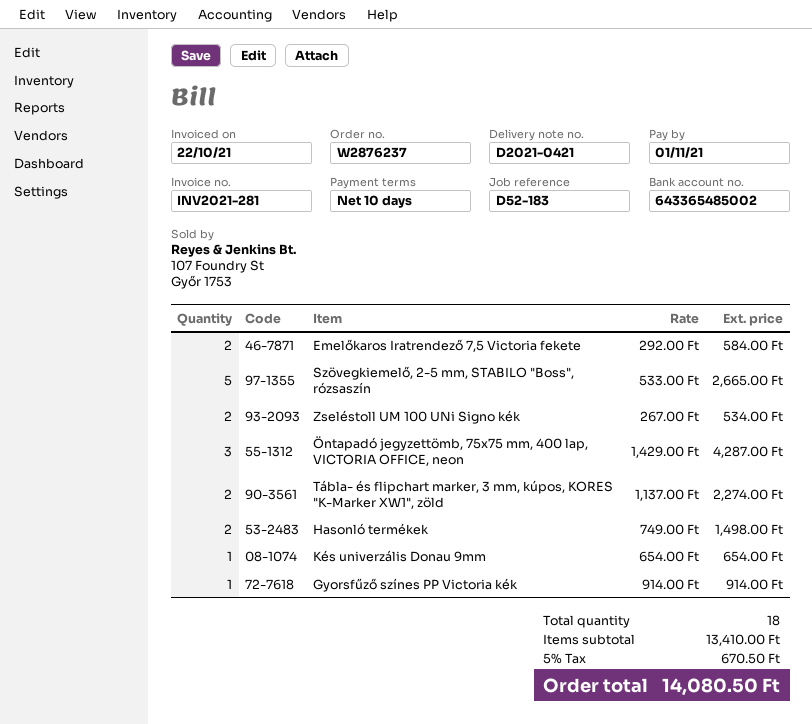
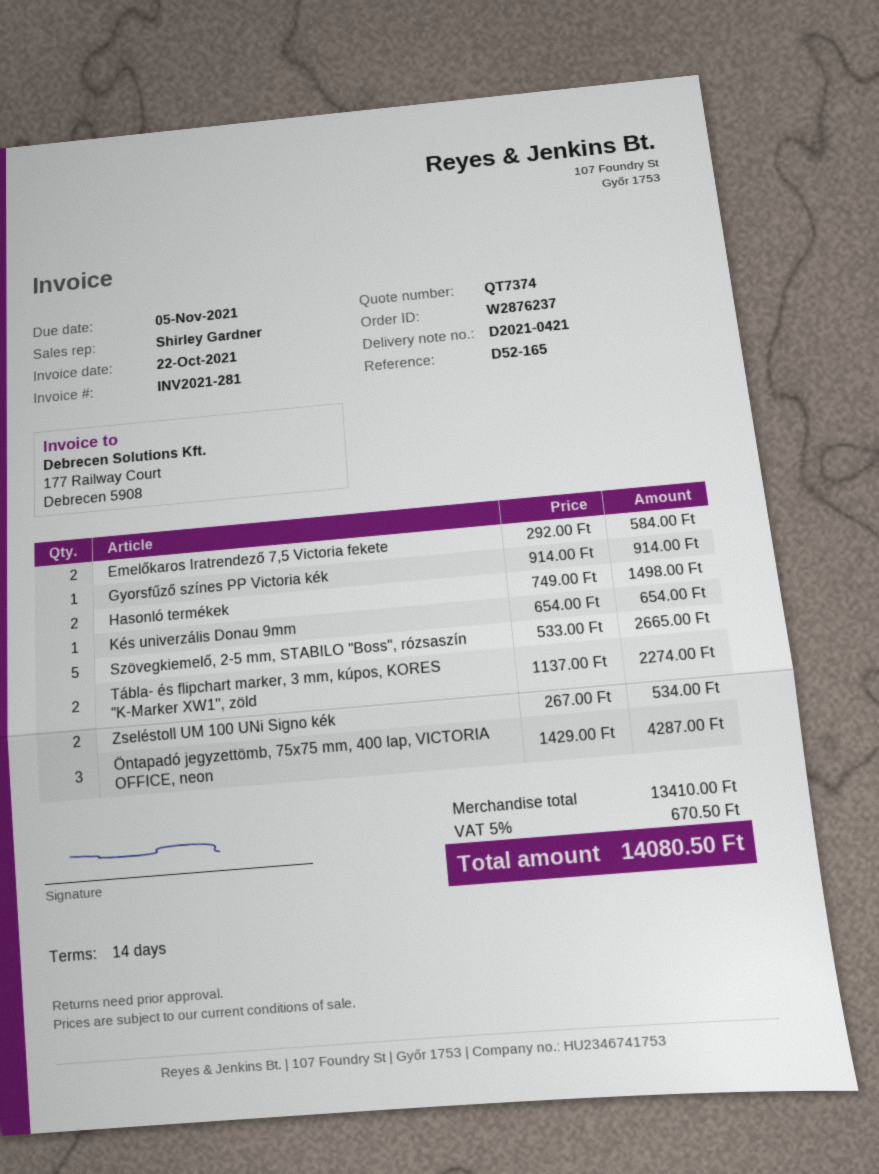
payment terms: 10 days -> 14 days
due date: 2021-11-01 -> 2021-11-05
reference: D52-183 -> D52-165

